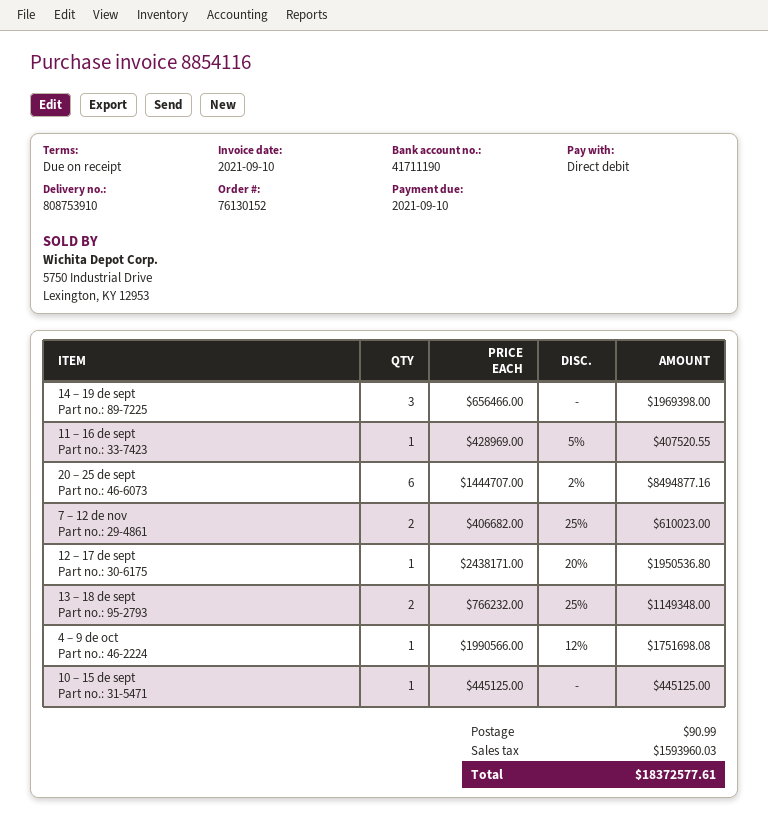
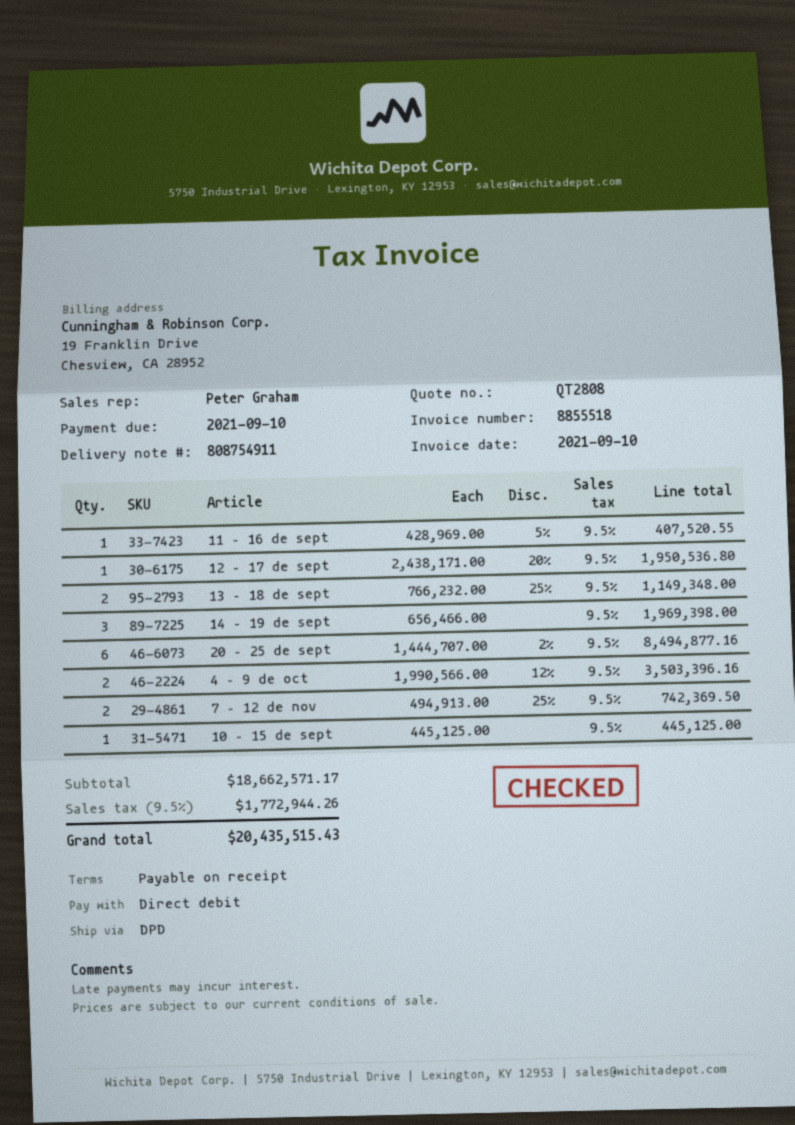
delivery note number: 808753910 -> 808754911
invoice number: 8854116 -> 8855518
7 – 12 de nov: 2 x 406682.00 - 25% = 610023.00 -> 2 x 494913.00 - 25% = 742369.50
4 – 9 de oct: 1 x 1990566.00 - 12% = 1751698.08 -> 2 x 1990566.00 - 12% = 3503396.16
shipping: 90.99 -> none
tax: 1593960.03 -> 1772944.26
total: 18372577.61 -> 20435515.43

